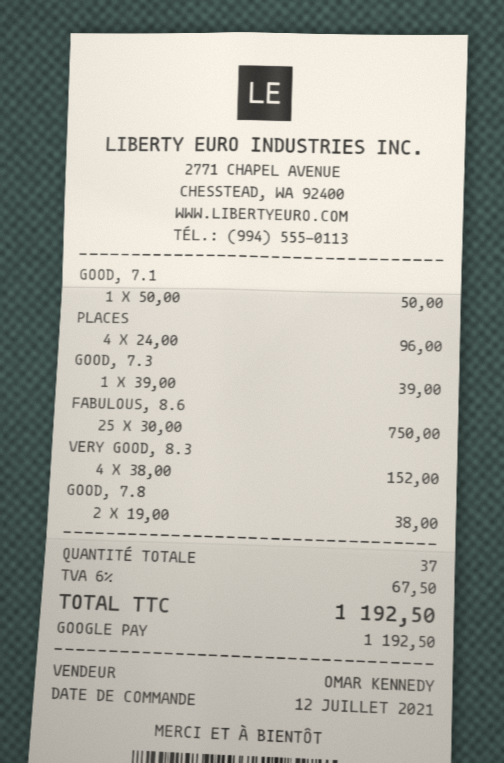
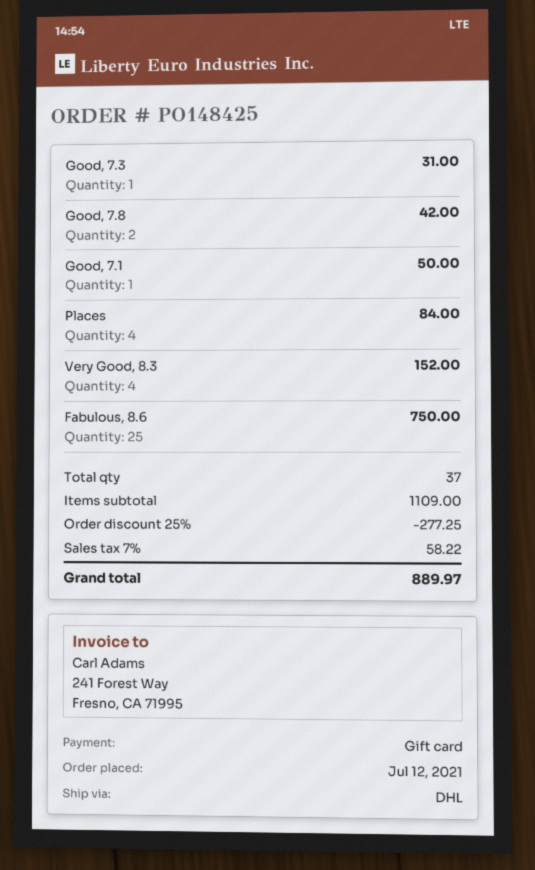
payment method: Google Pay -> gift card
PLACES: 4 for 96.00 -> 4 for 84.00
GOOD, 7.3: 1 for 39.00 -> 1 for 31.00
GOOD, 7.8: 2 for 38.00 -> 2 for 42.00
discount: none -> 25% = 277.25
tax: 6% = 67.50 -> 7% = 58.22
total: 1192.50 -> 889.97

